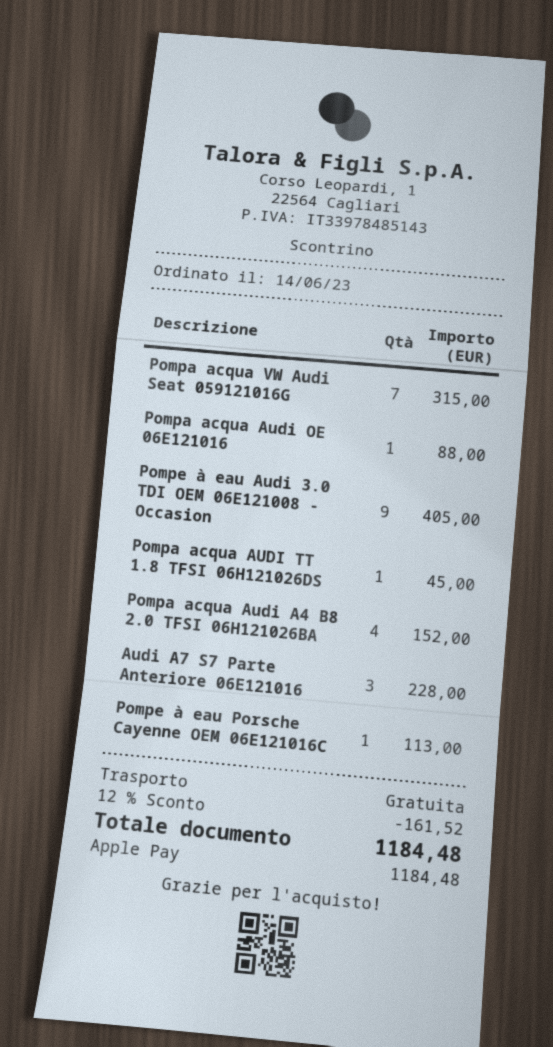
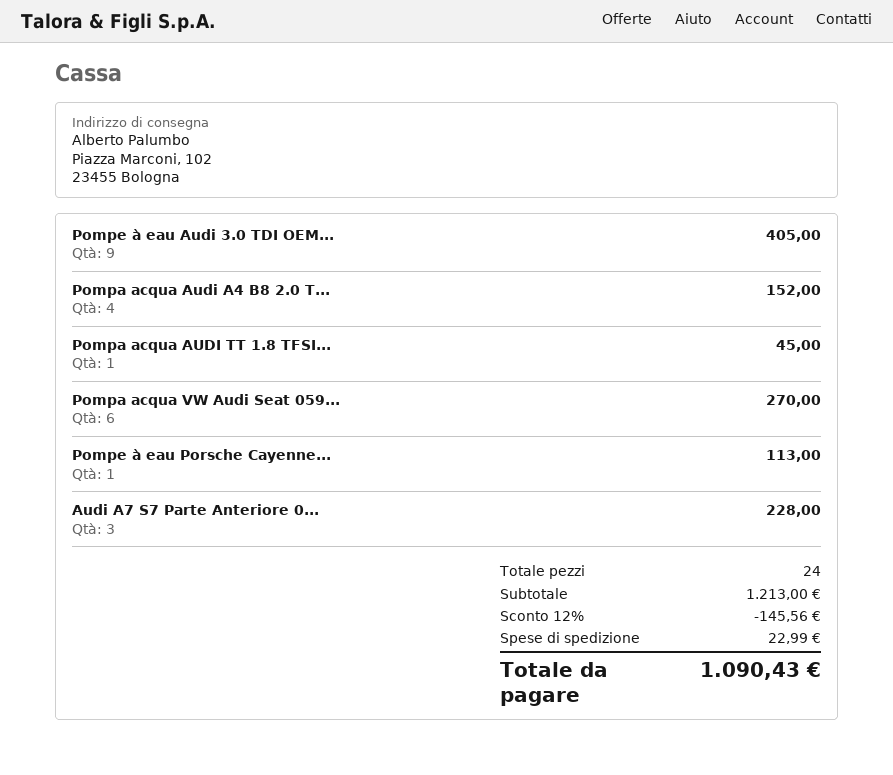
Pompa acqua VW Audi Seat 059121016G: 7 for 315.00 -> 6 for 270.00
Pompa acqua Audi OE 06E121016: 1 for 88.00 -> none
discount: 12% = 161.52 -> 12% = 145.56
shipping: 0.00 -> 22.99
total: 1184.48 -> 1090.43

